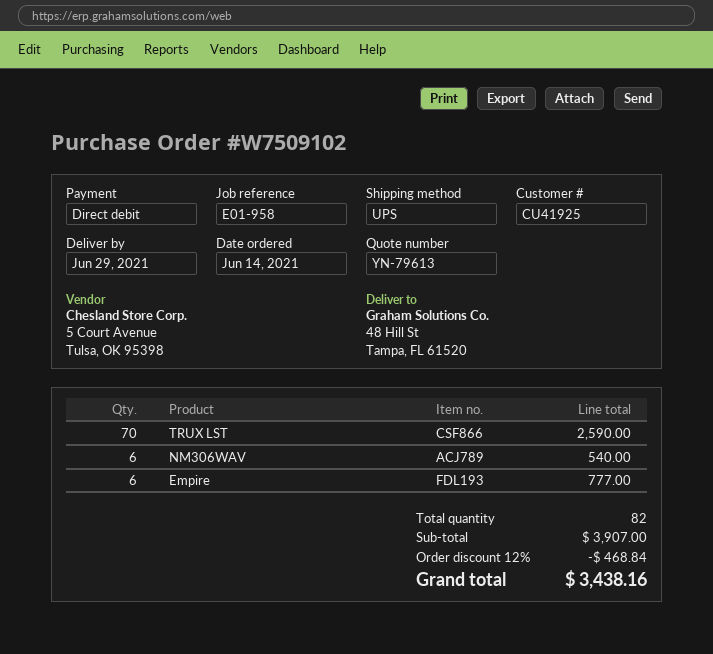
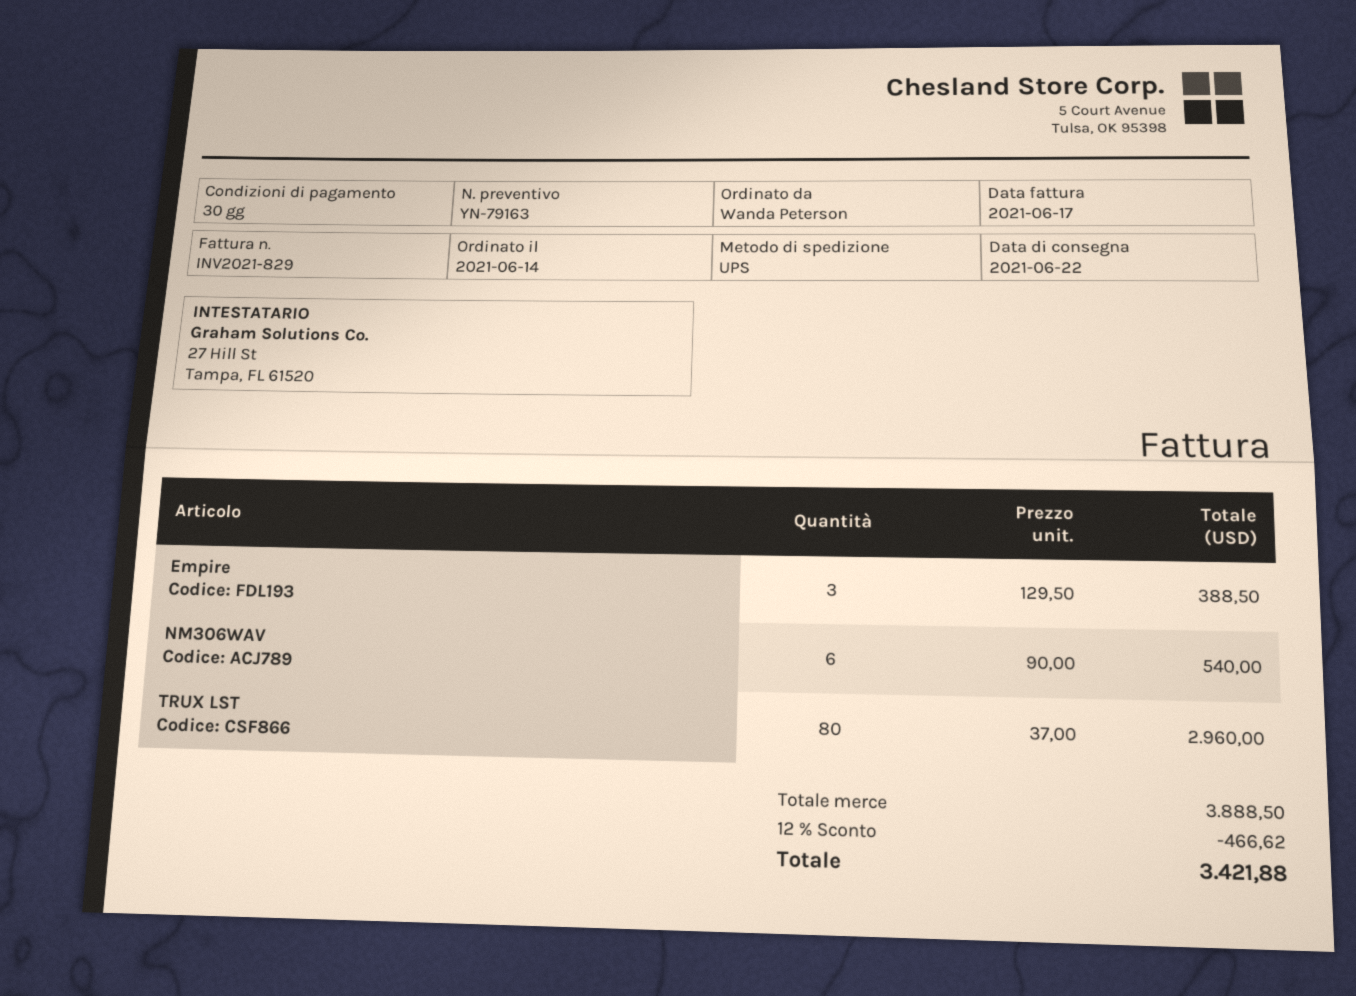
quote number: YN-79613 -> YN-79163
delivery date: 2021-06-29 -> 2021-06-22
TRUX LST: 70 for 2590.00 -> 80 for 2960.00
Empire: 6 for 777.00 -> 3 for 388.50
subtotal: 3907.00 -> 3888.50
discount: 12% = 468.84 -> 12% = 466.62
total: 3438.16 -> 3421.88

